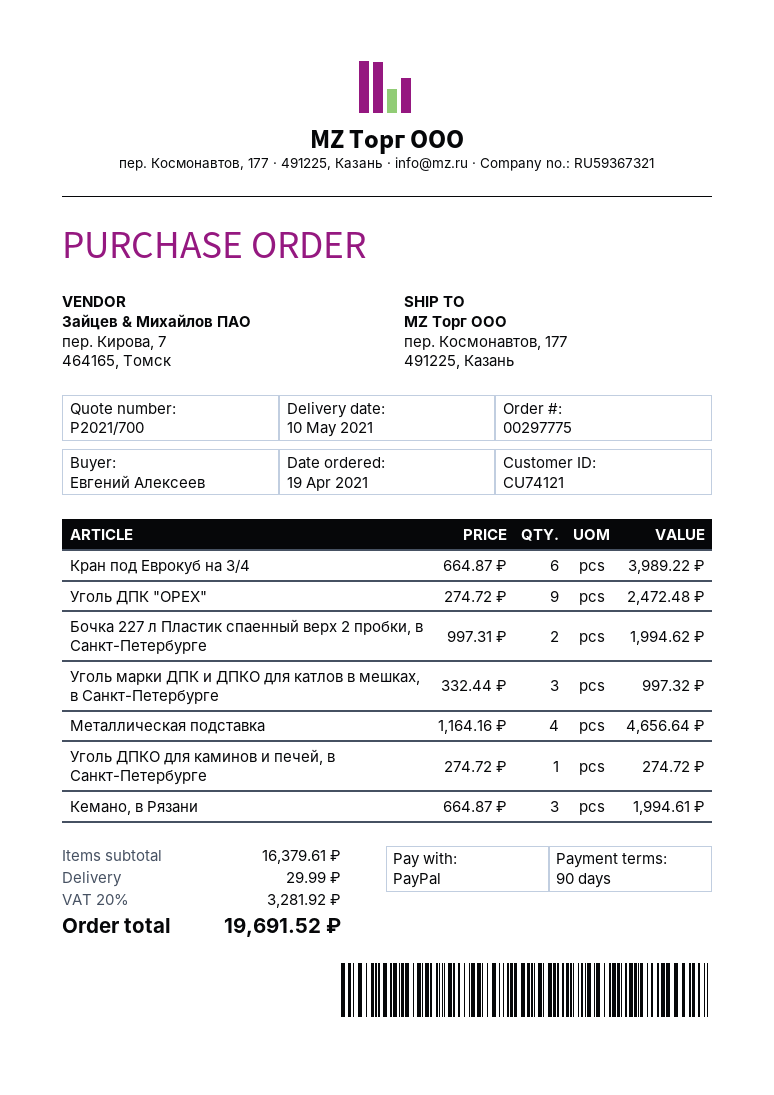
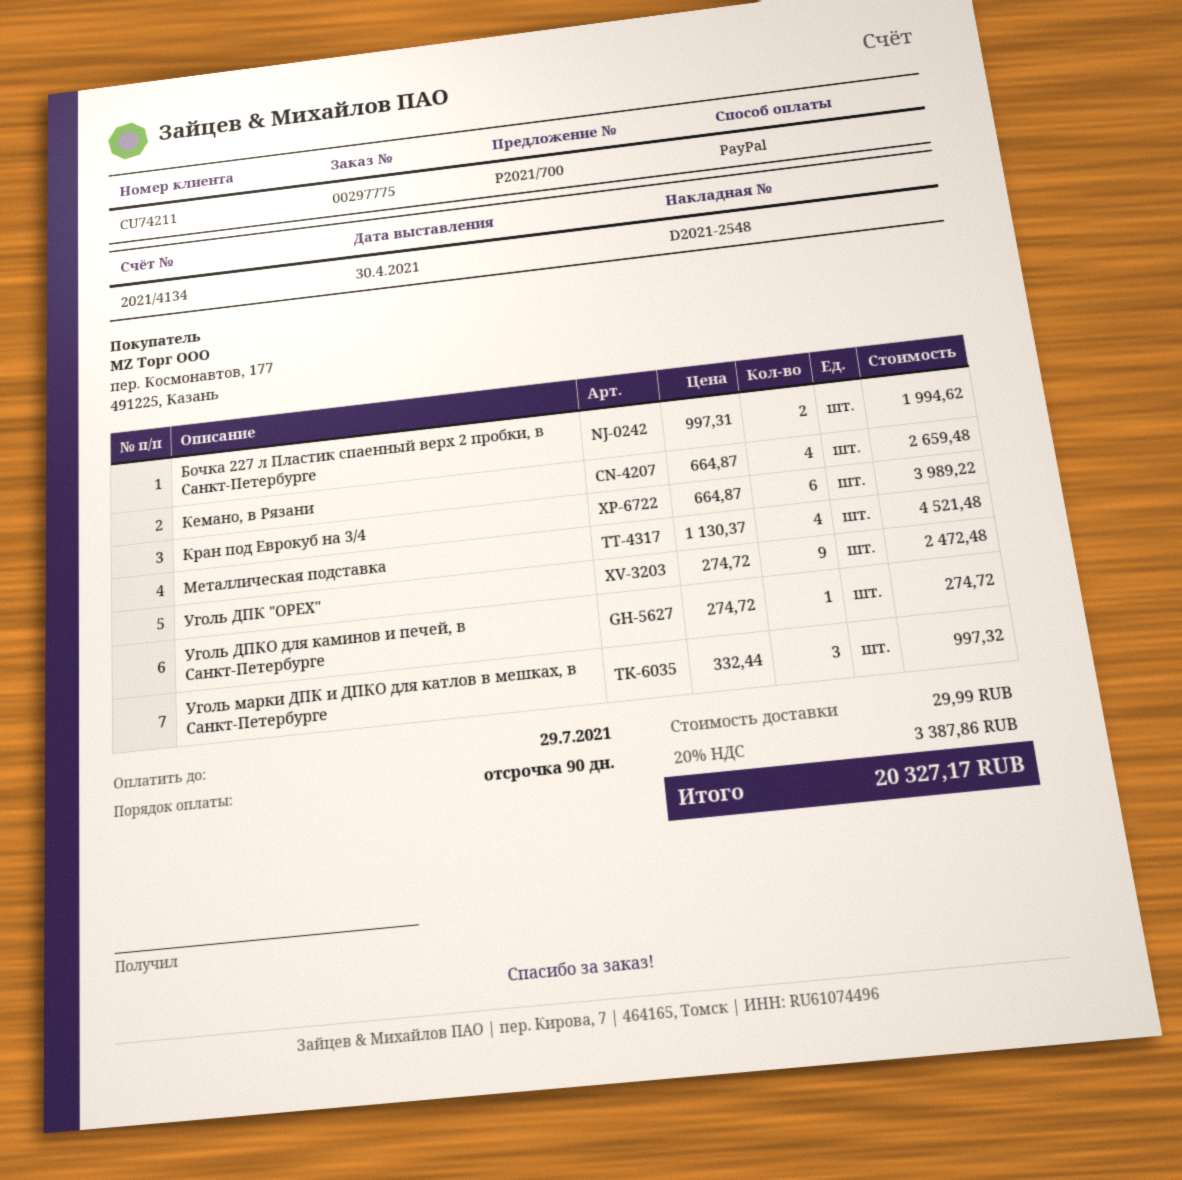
customer number: CU74121 -> CU74211
Металлическая подставка: 4 x 1164.16 = 4656.64 -> 4 x 1130.37 = 4521.48
Кемано, в Рязани: 3 x 664.87 = 1994.61 -> 4 x 664.87 = 2659.48
tax: 20% = 3281.92 -> 20% = 3387.86
total: 19691.52 -> 20327.17

